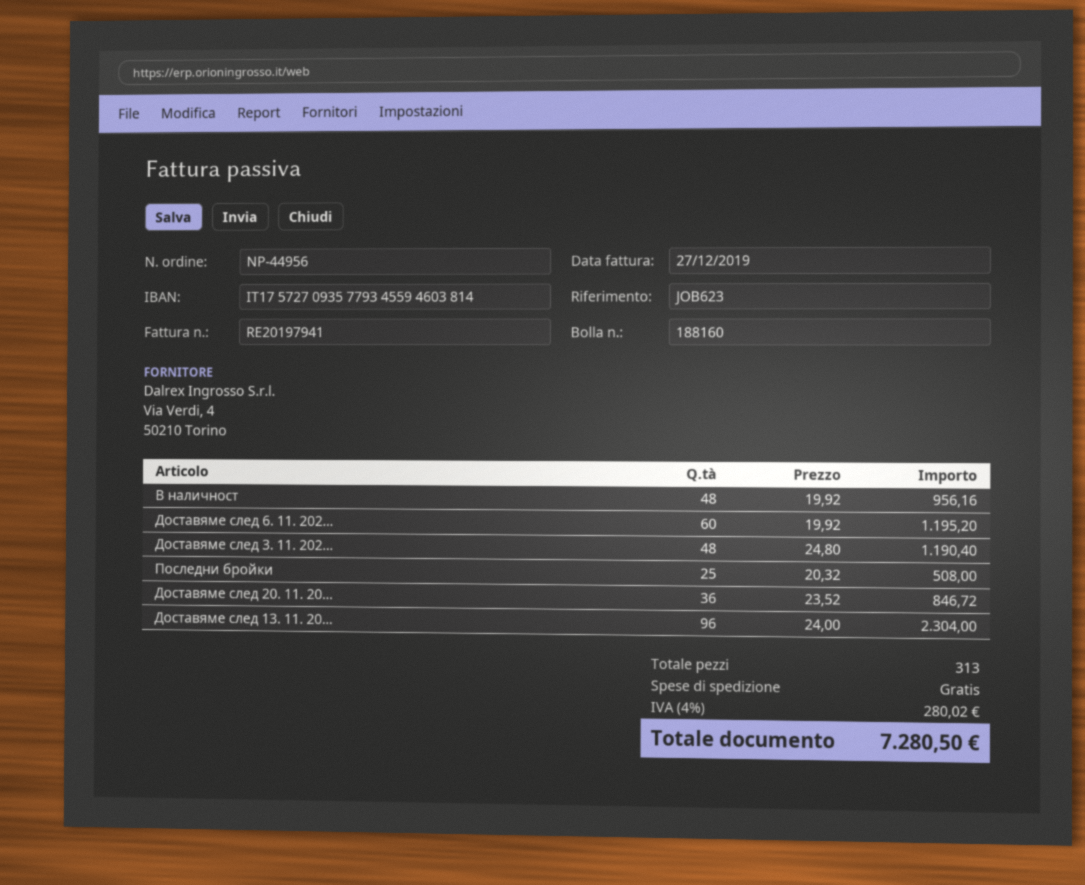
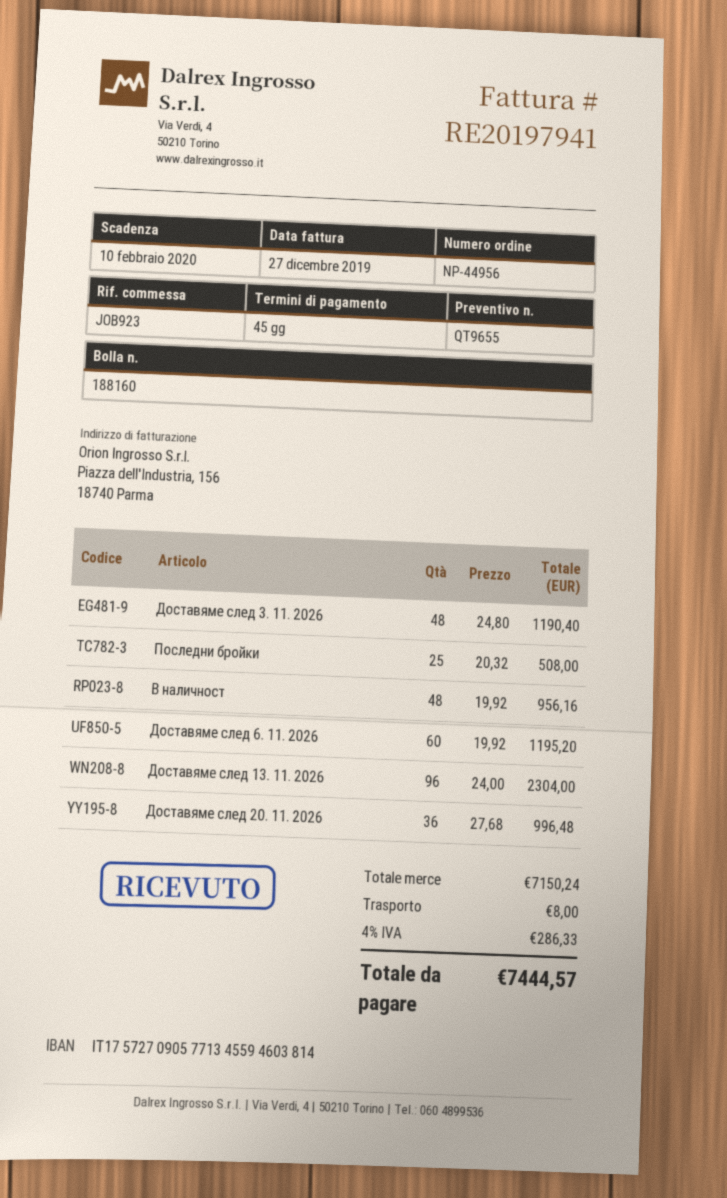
reference: JOB623 -> JOB923
bank account: IT1757270935779345594603814 -> IT1757270905771345594603814
Доставяме след 20. 11. 20...: 36 x 23.52 = 846.72 -> 36 x 27.68 = 996.48
shipping: 0.00 -> 8.00
tax: 4% = 280.02 -> 4% = 286.33
total: 7280.50 -> 7444.57

